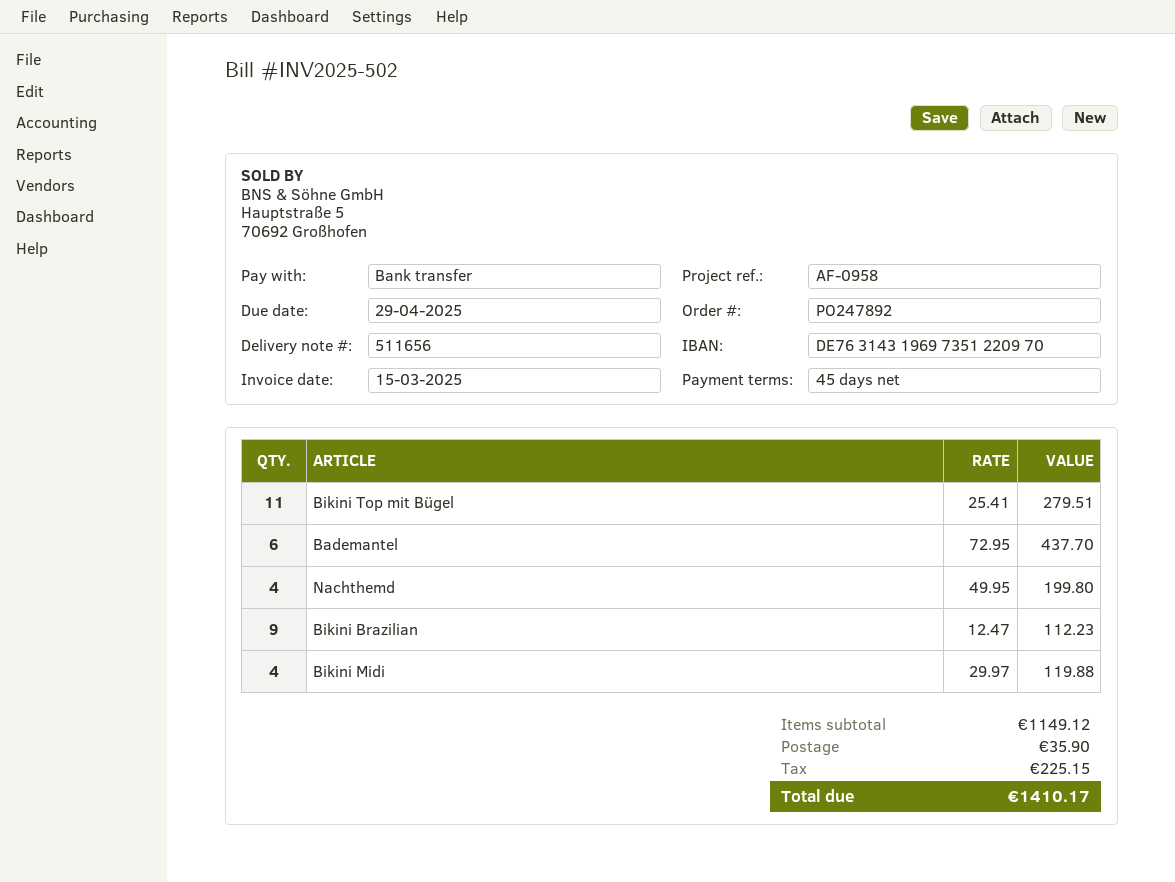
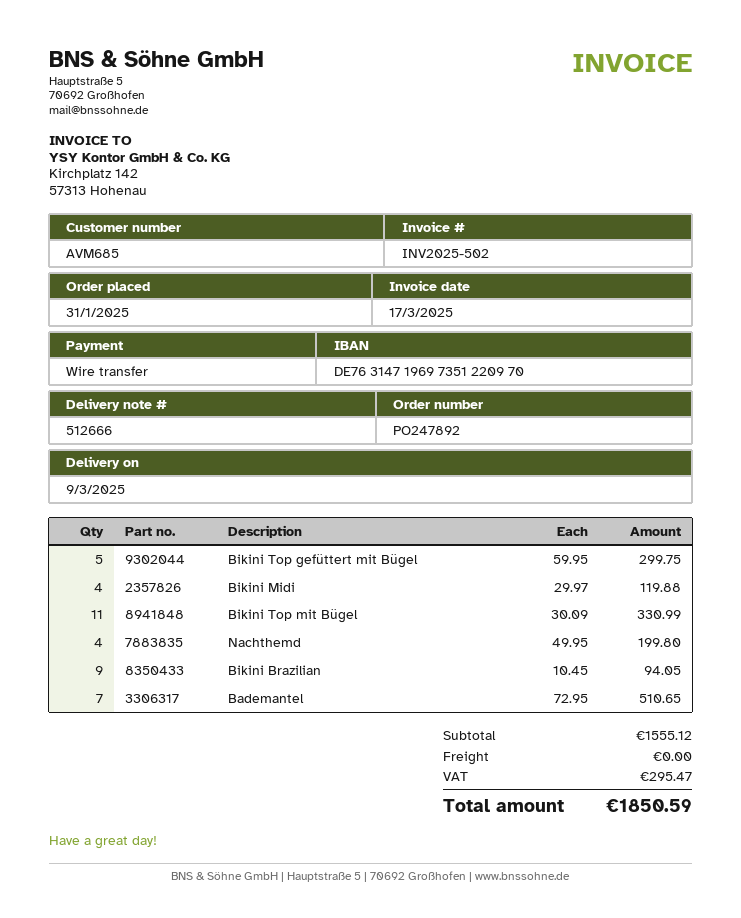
delivery note number: 511656 -> 512666
invoice date: 2025-03-15 -> 2025-03-17
bank account: DE76314319697351220970 -> DE76314719697351220970
Bikini Top mit Bügel: 11 x 25.41 = 279.51 -> 11 x 30.09 = 330.99
Bademantel: 6 x 72.95 = 437.70 -> 7 x 72.95 = 510.65
Bikini Brazilian: 9 x 12.47 = 112.23 -> 9 x 10.45 = 94.05
Bikini Top gefüttert mit Bügel: none -> 5 x 59.95 = 299.75
subtotal: 1149.12 -> 1555.12
shipping: 35.90 -> 0.00
tax: 225.15 -> 295.47
total: 1410.17 -> 1850.59

